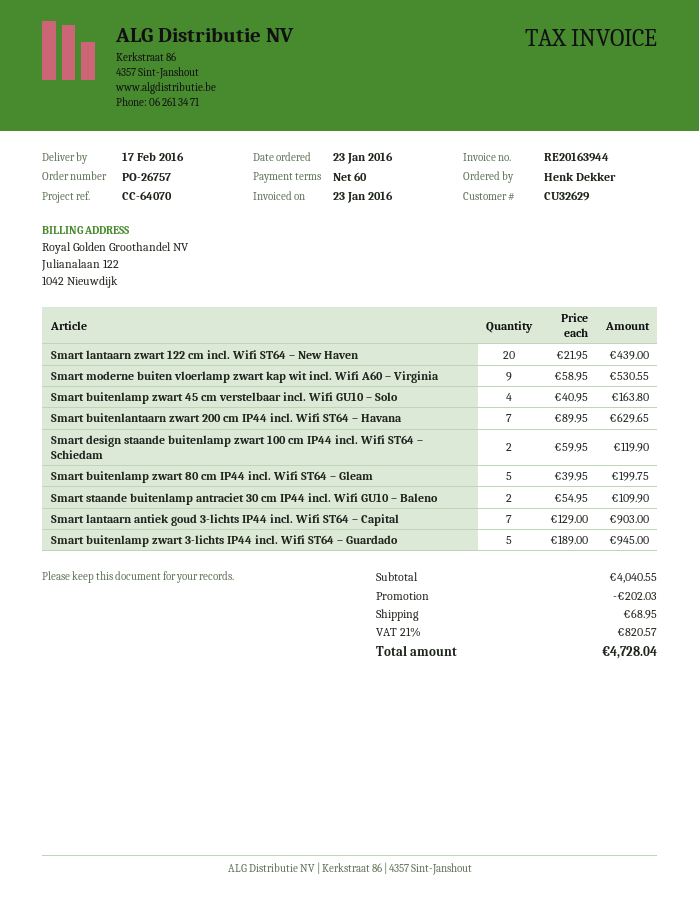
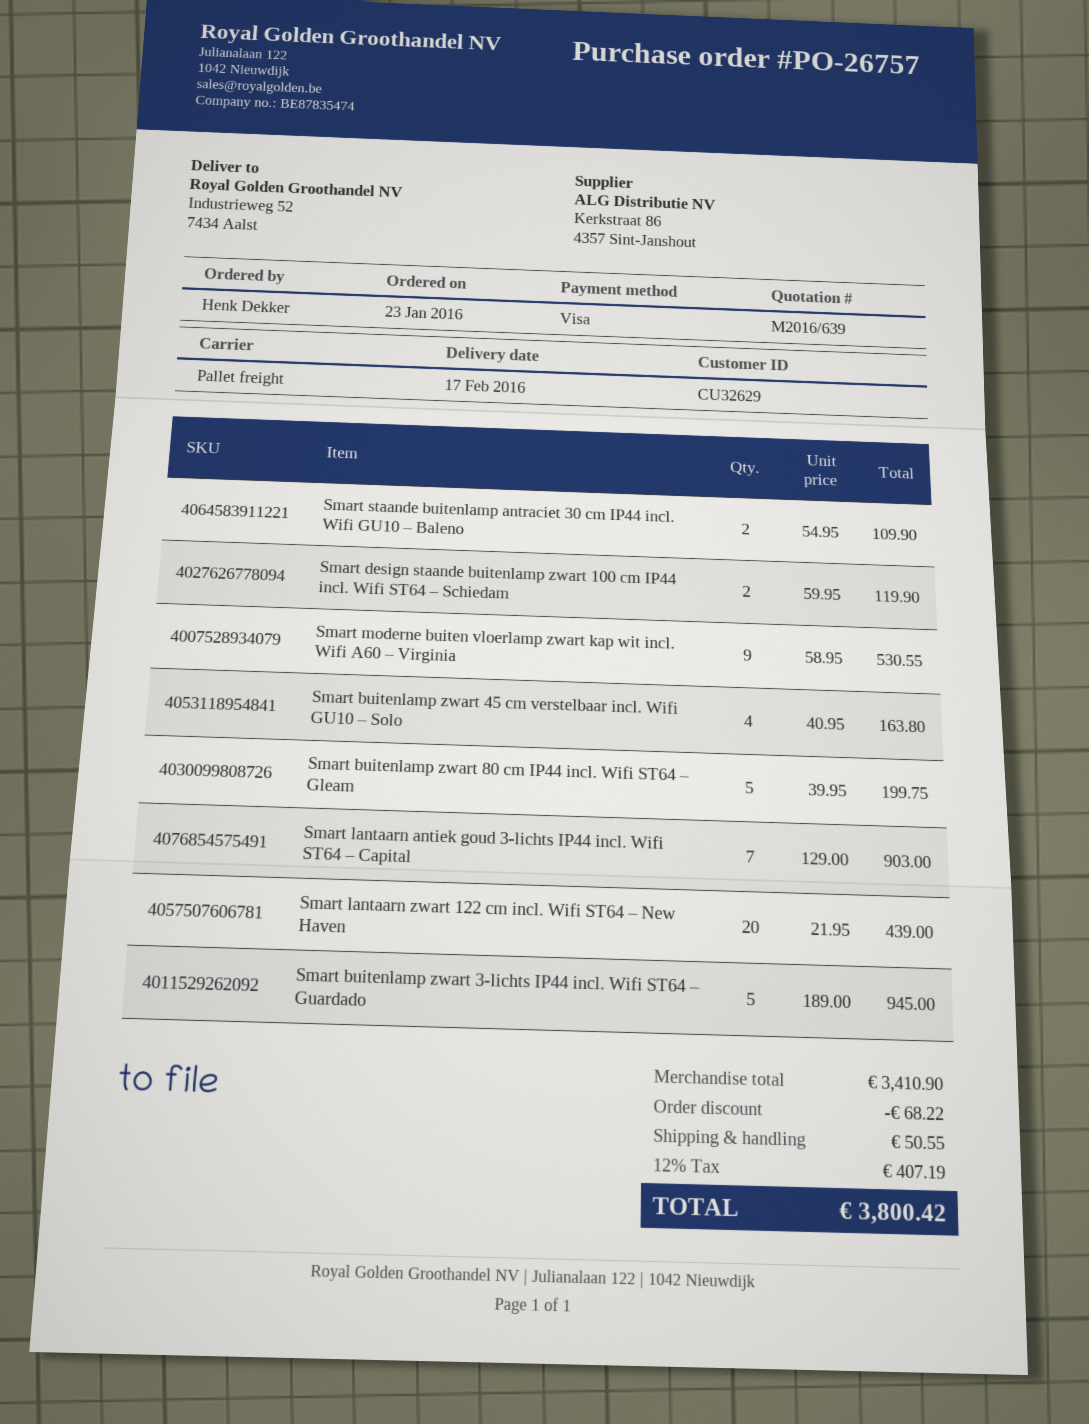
Smart buitenlantaarn zwart 200 cm IP44 incl. Wifi ST64 – Havana: 7 x 89.95 = 629.65 -> none
subtotal: 4040.55 -> 3410.90
discount: 202.03 -> 68.22
shipping: 68.95 -> 50.55
tax: 21% = 820.57 -> 12% = 407.19
total: 4728.04 -> 3800.42

